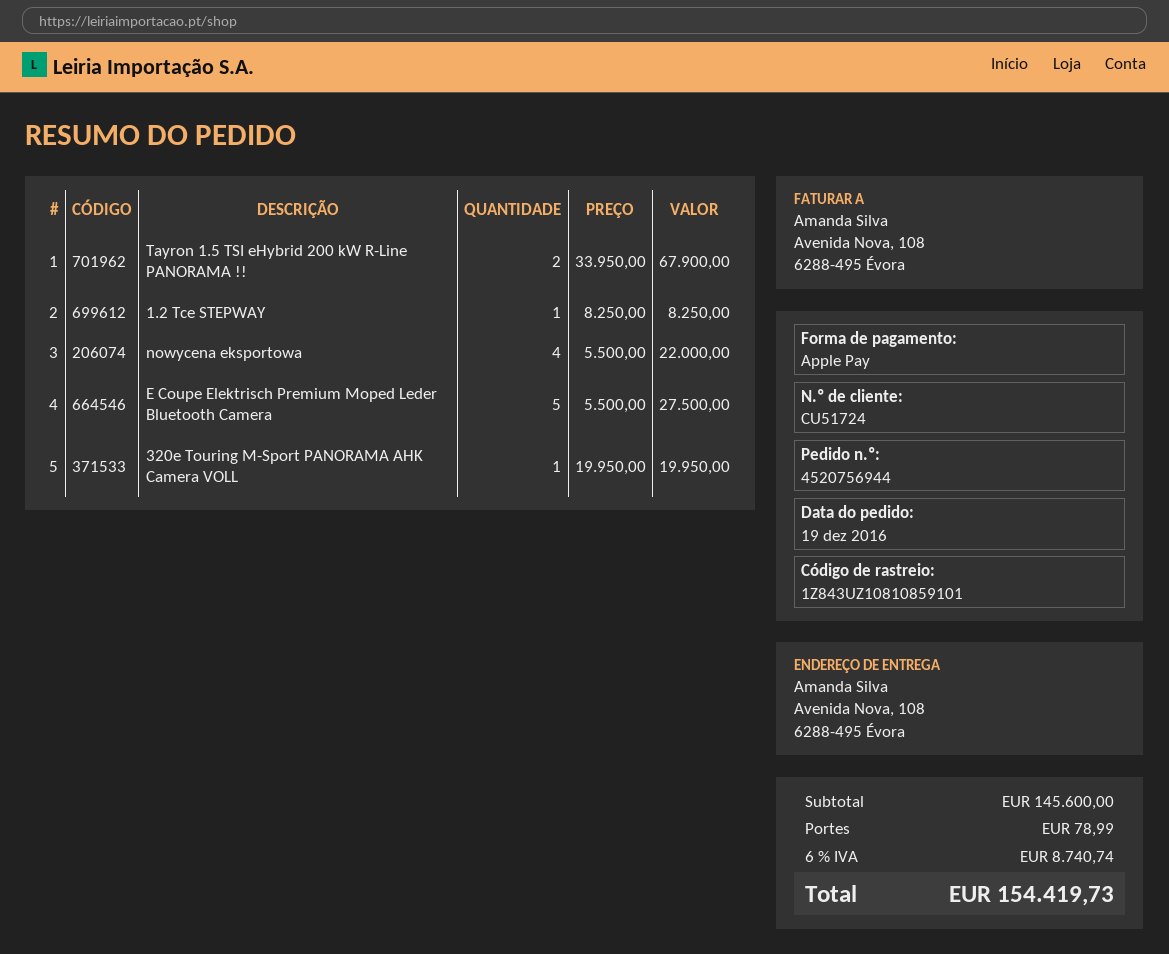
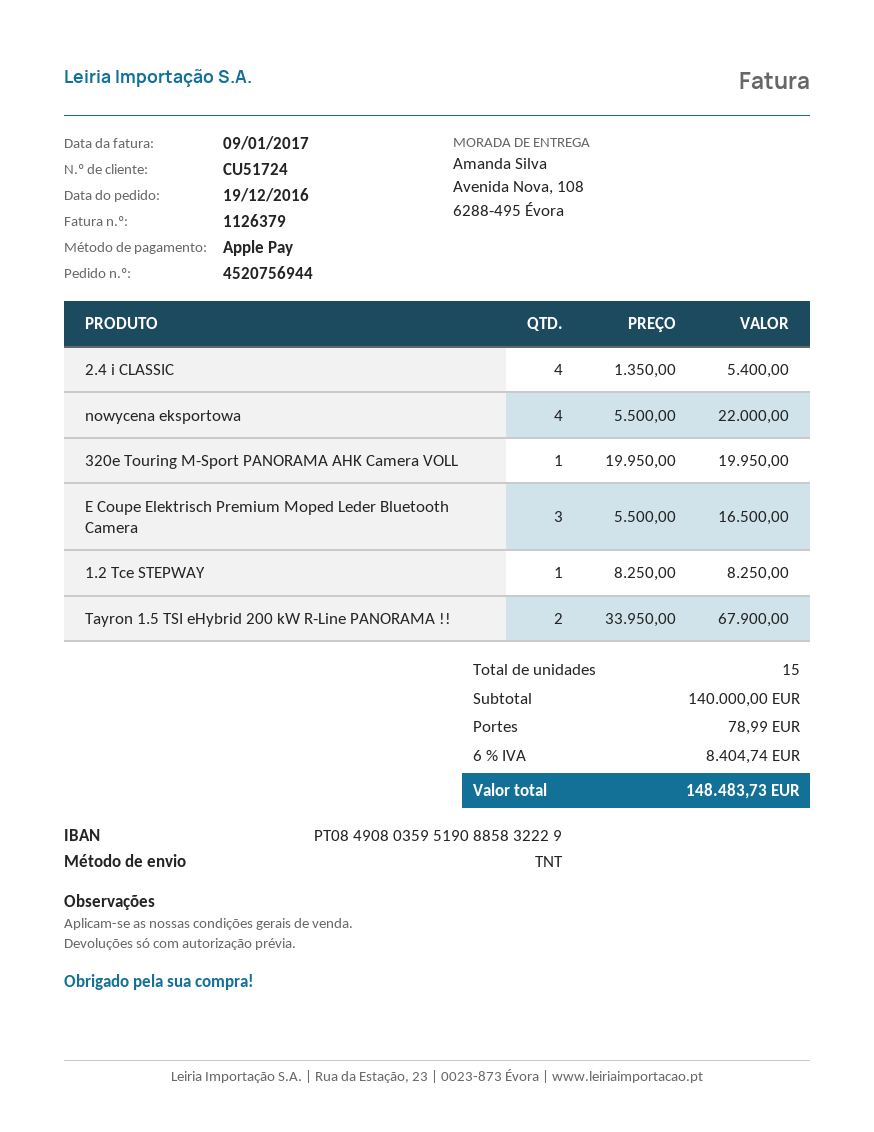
E Coupe Elektrisch Premium Moped Leder Bluetooth Camera: 5 x 5500.00 = 27500.00 -> 3 x 5500.00 = 16500.00
2.4 i CLASSIC: none -> 4 x 1350.00 = 5400.00
subtotal: 145600.00 -> 140000.00
tax: 6% = 8740.74 -> 6% = 8404.74
total: 154419.73 -> 148483.73

